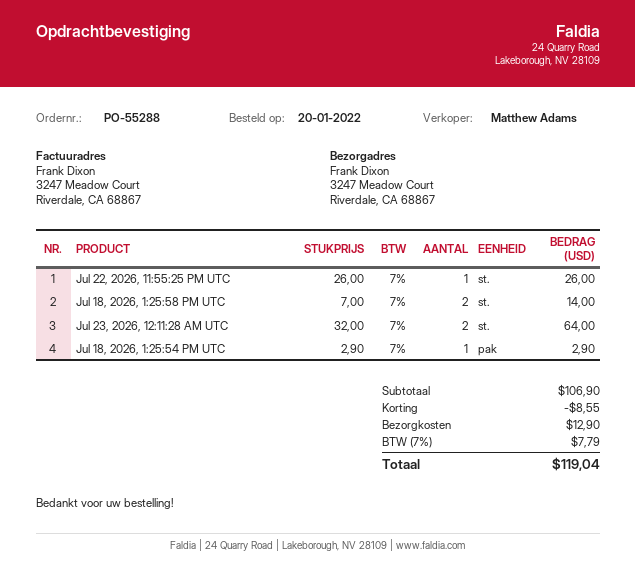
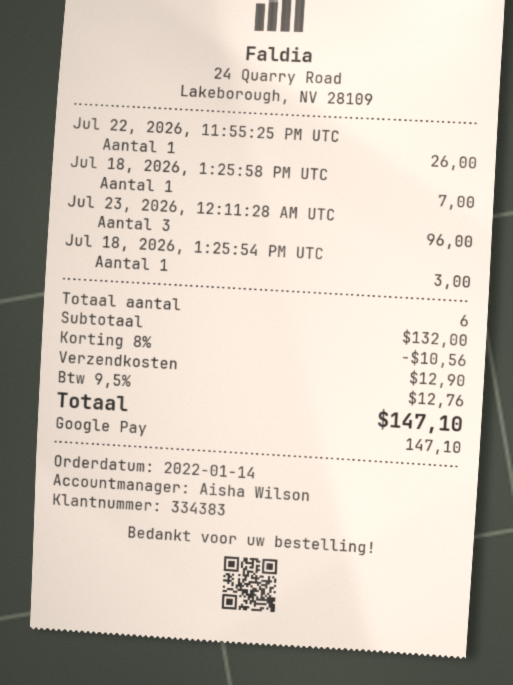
order date: 2022-01-20 -> 2022-01-14
sales rep: Matthew Adams -> Aisha Wilson
Jul 18, 2026, 1:25:58 PM UTC: 2 for 14.00 -> 1 for 7.00
Jul 23, 2026, 12:11:28 AM UTC: 2 for 64.00 -> 3 for 96.00
Jul 18, 2026, 1:25:54 PM UTC: 1 for 2.90 -> 1 for 3.00
subtotal: 106.90 -> 132.00
discount: 8.55 -> 10.56
tax: 7% = 7.79 -> 9.5% = 12.76
total: 119.04 -> 147.10

